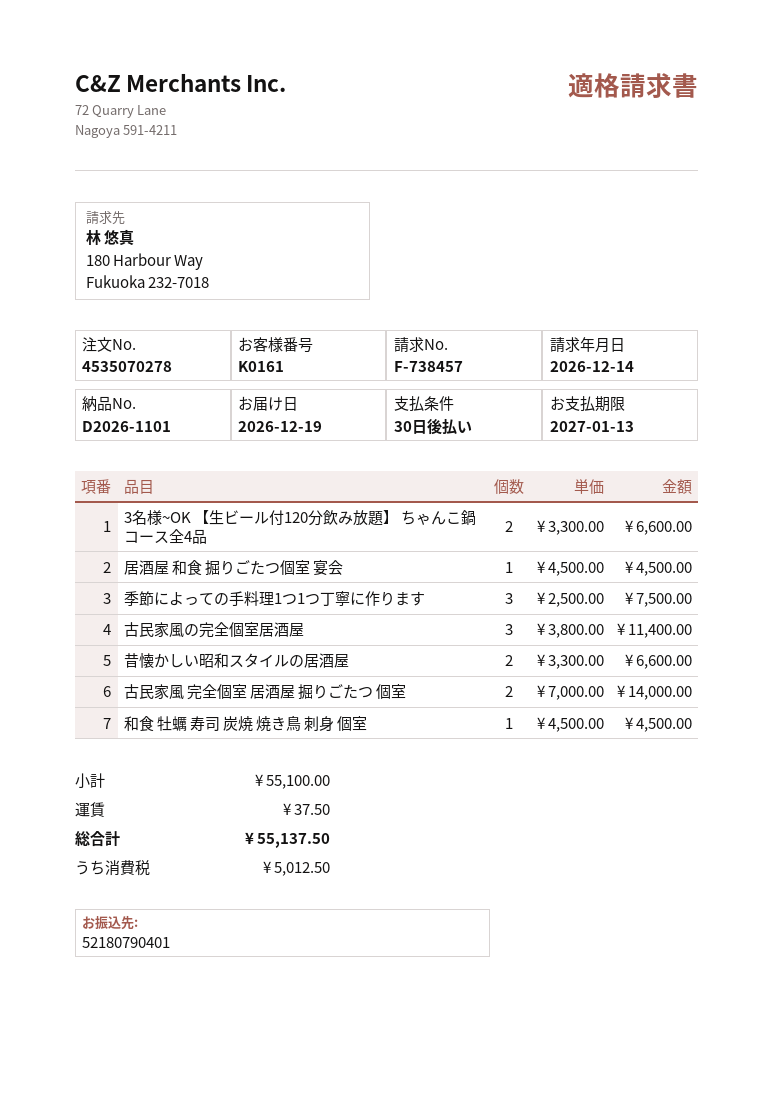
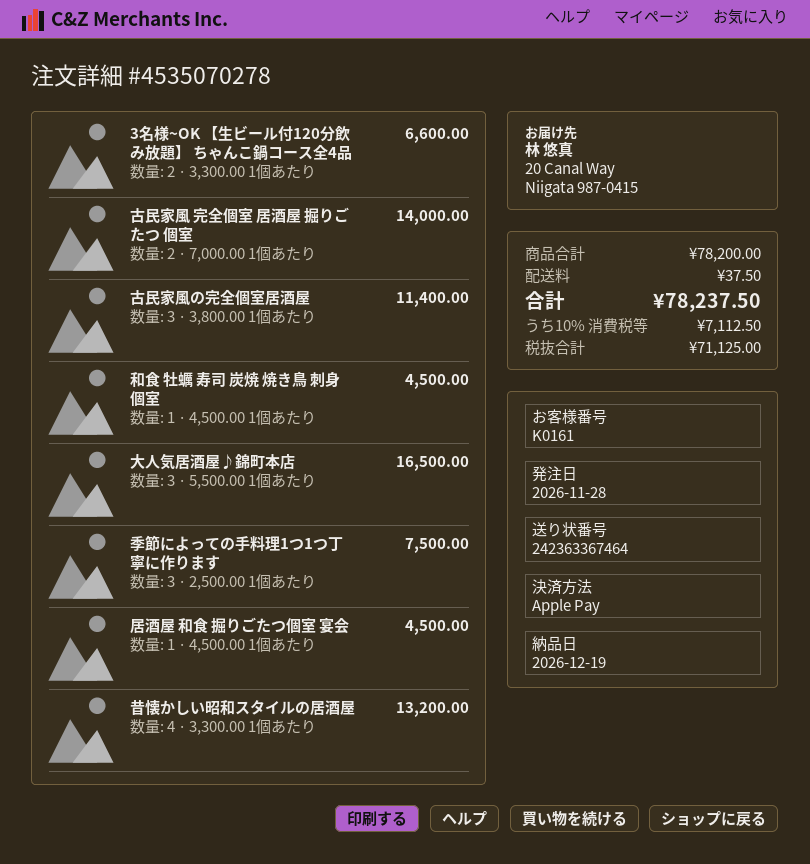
昔懐かしい昭和スタイルの居酒屋: 2 x 3300.00 = 6600.00 -> 4 x 3300.00 = 13200.00
大人気居酒屋♪錦町本店: none -> 3 x 5500.00 = 16500.00
subtotal: 55100.00 -> 78200.00
tax: 5012.50 -> 7112.50
total: 55137.50 -> 78237.50

